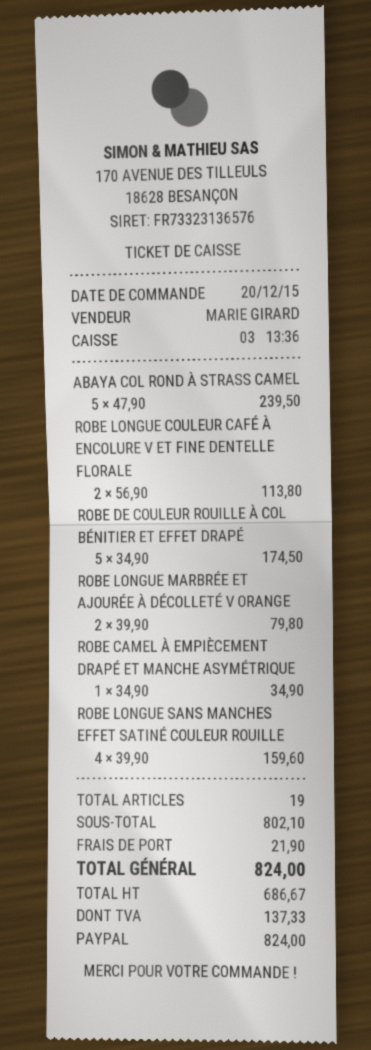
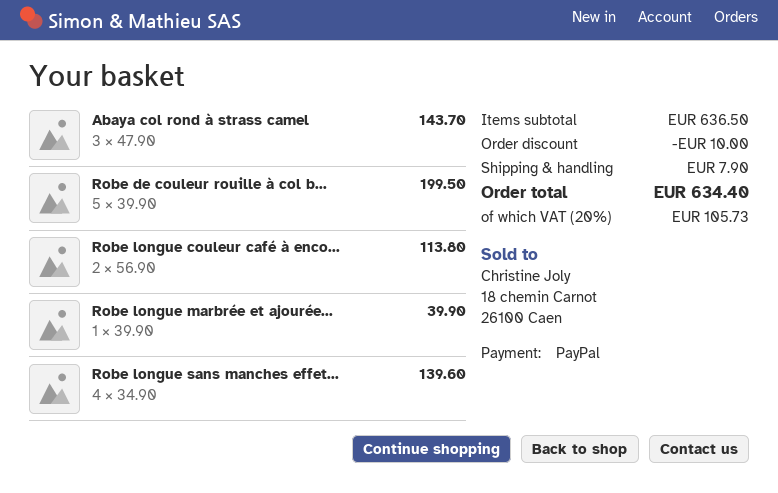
ABAYA COL ROND À STRASS CAMEL: 5 x 47.90 = 239.50 -> 3 x 47.90 = 143.70
ROBE DE COULEUR ROUILLE À COL BÉNITIER ET EFFET DRAPÉ: 5 x 34.90 = 174.50 -> 5 x 39.90 = 199.50
ROBE LONGUE MARBRÉE ET AJOURÉE À DÉCOLLETÉ V ORANGE: 2 x 39.90 = 79.80 -> 1 x 39.90 = 39.90
ROBE CAMEL À EMPIÈCEMENT DRAPÉ ET MANCHE ASYMÉTRIQUE: 1 x 34.90 = 34.90 -> none
ROBE LONGUE SANS MANCHES EFFET SATINÉ COULEUR ROUILLE: 4 x 39.90 = 159.60 -> 4 x 34.90 = 139.60
subtotal: 802.10 -> 636.50
discount: none -> 10.00
shipping: 21.90 -> 7.90
tax: 137.33 -> 105.73
total: 824.00 -> 634.40

